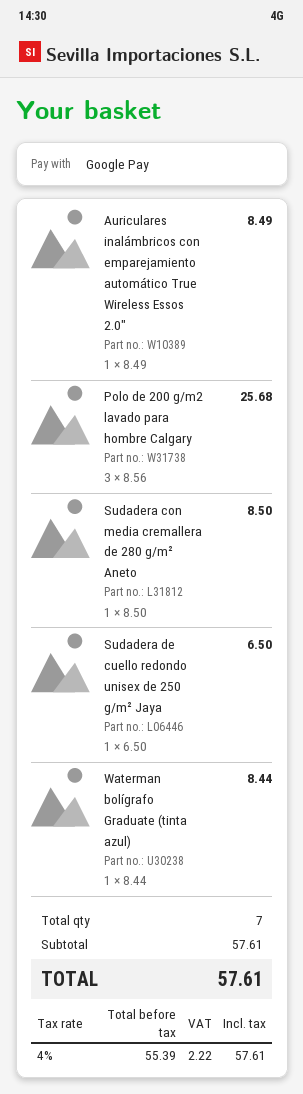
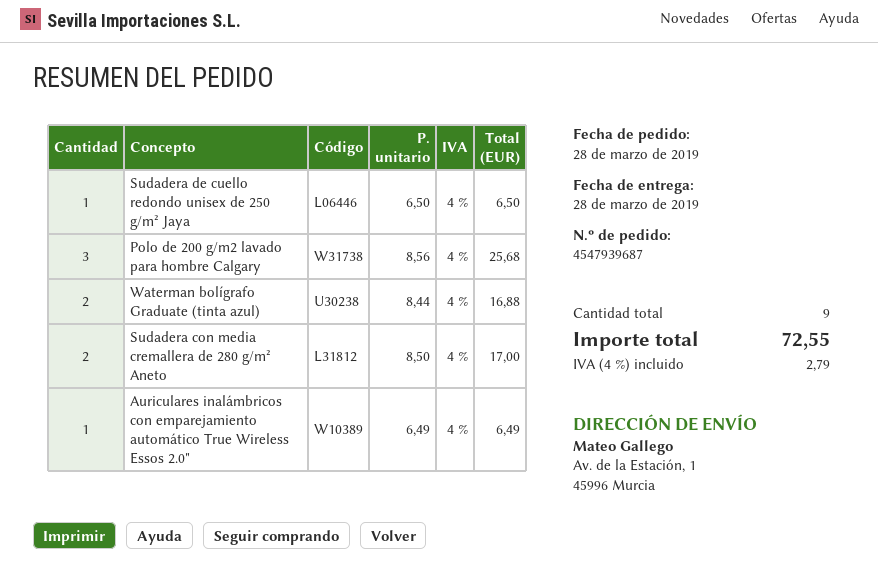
Auriculares inalámbricos con emparejamiento automático True Wireless Essos 2.0": 1 x 8.49 = 8.49 -> 1 x 6.49 = 6.49
Sudadera con media cremallera de 280 g/m² Aneto: 1 x 8.50 = 8.50 -> 2 x 8.50 = 17.00
Waterman bolígrafo Graduate (tinta azul): 1 x 8.44 = 8.44 -> 2 x 8.44 = 16.88
total quantity: 7 -> 9
tax: 4% = 2.22 -> 4% = 2.79
total: 57.61 -> 72.55

